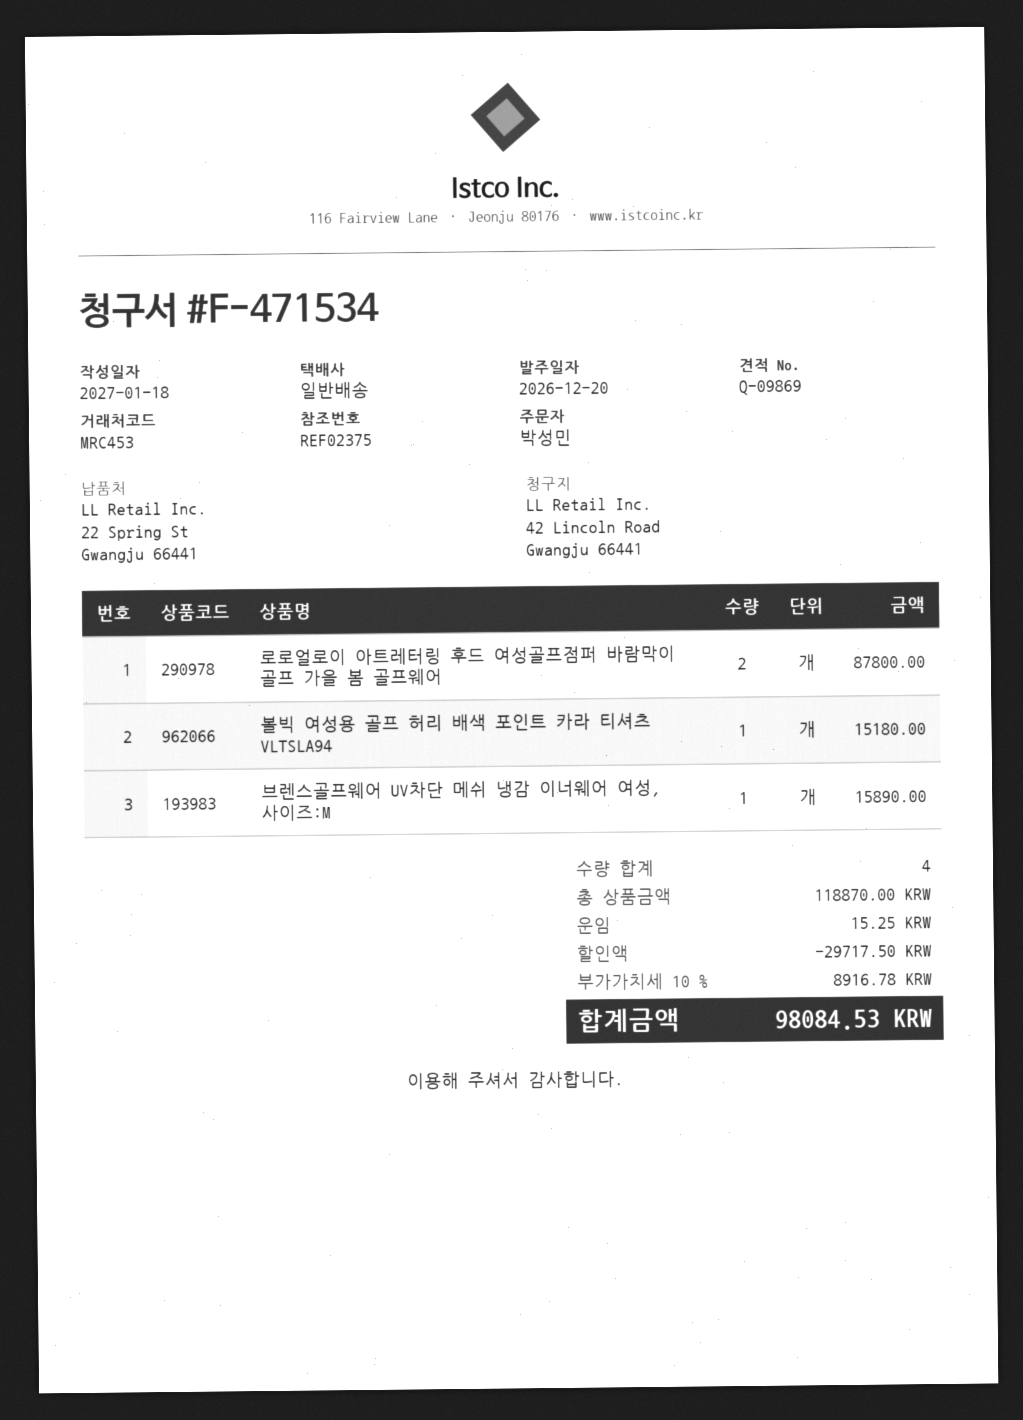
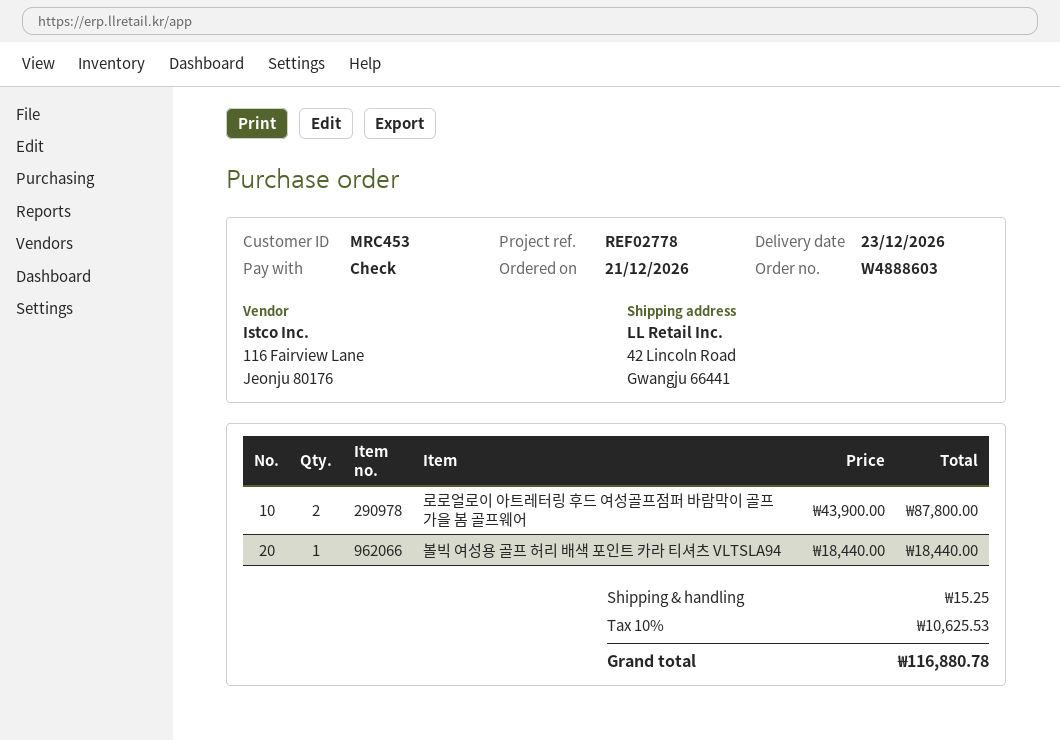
order date: 2026-12-20 -> 2026-12-21
reference: REF02375 -> REF02778
ship to: 22 Spring St, Gwangju 66441 -> 42 Lincoln Road, Gwangju 66441
볼빅 여성용 골프 허리 배색 포인트 카라 티셔츠 VLTSLA94: 1 for 15180.00 -> 1 for 18440.00
브렌스골프웨어 UV차단 메쉬 냉감 이너웨어 여성, 사이즈:M: 1 for 15890.00 -> none
discount: 29717.50 -> none
tax: 10% = 8916.78 -> 10% = 10625.53
total: 98084.53 -> 116880.78

